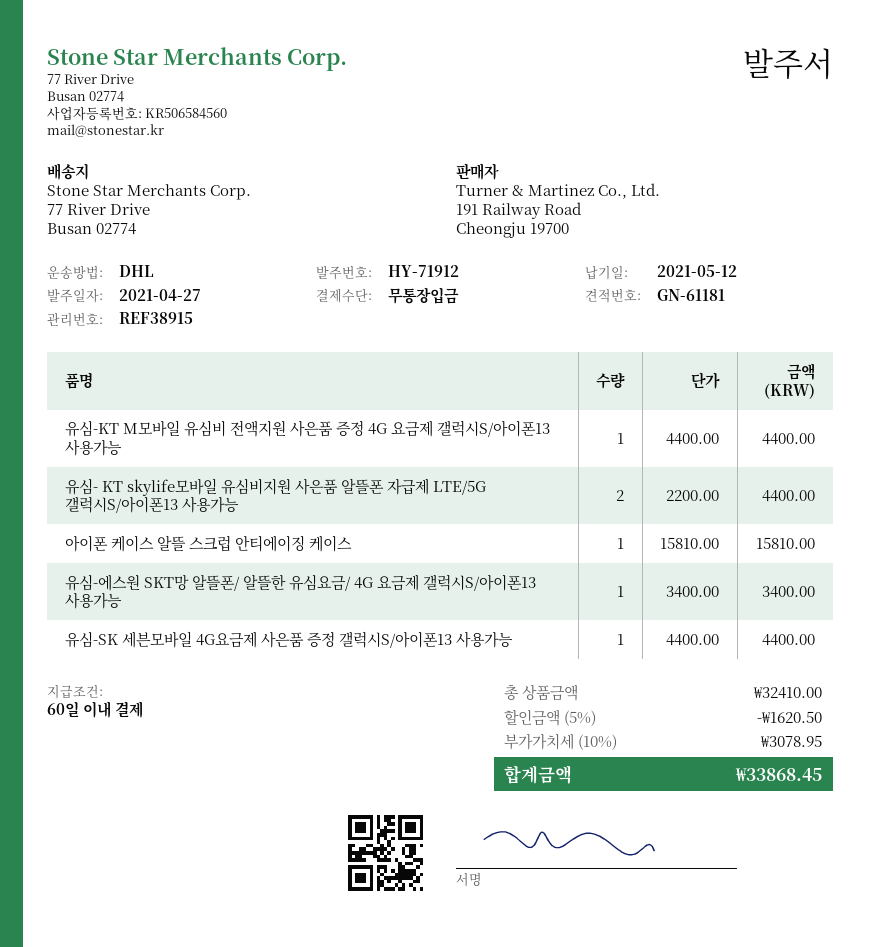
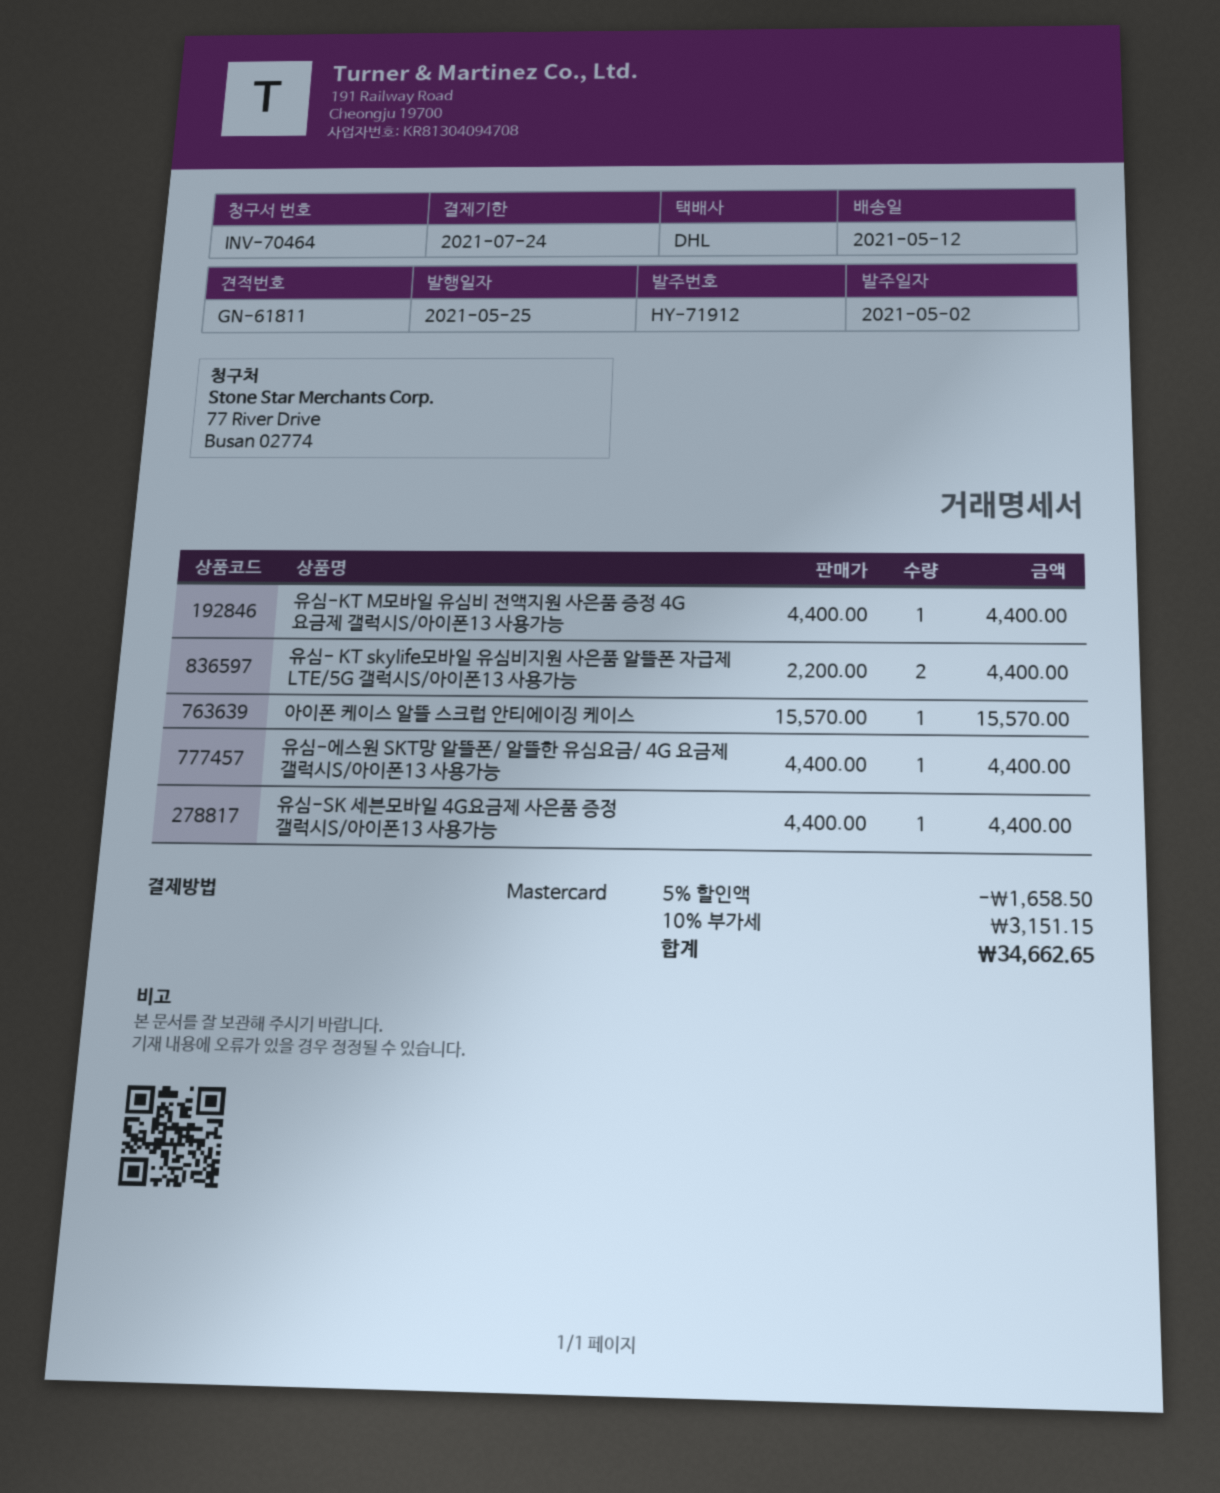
quote number: GN-61181 -> GN-61811
order date: 2021-04-27 -> 2021-05-02
payment method: bank transfer -> Mastercard
아이폰 케이스 알뜰 스크럽 안티에이징 케이스: 1 x 15810.00 = 15810.00 -> 1 x 15570.00 = 15570.00
유심-에스원 SKT망 알뜰폰/ 알뜰한 유심요금/ 4G 요금제 갤럭시S/아이폰13 사용가능: 1 x 3400.00 = 3400.00 -> 1 x 4400.00 = 4400.00
discount: 5% = 1620.50 -> 5% = 1658.50
tax: 10% = 3078.95 -> 10% = 3151.15
total: 33868.45 -> 34662.65

